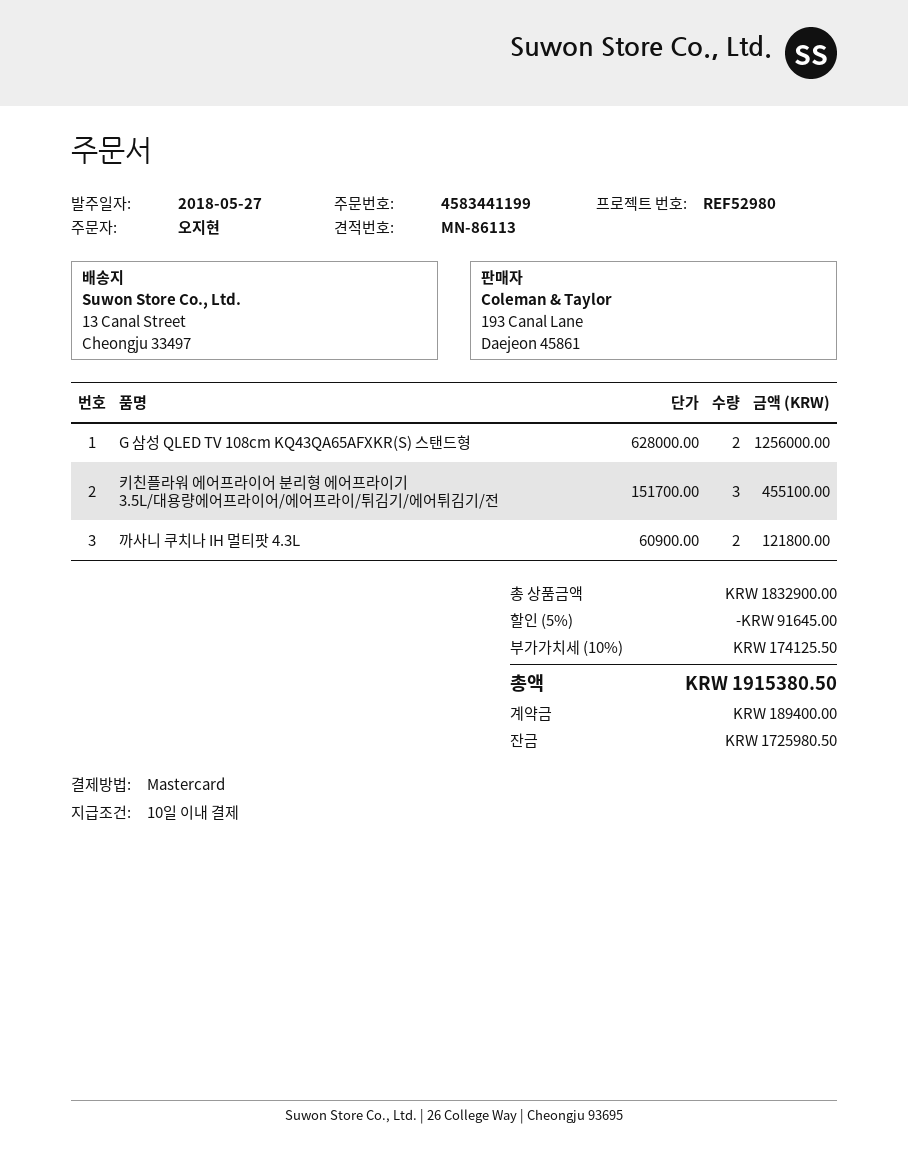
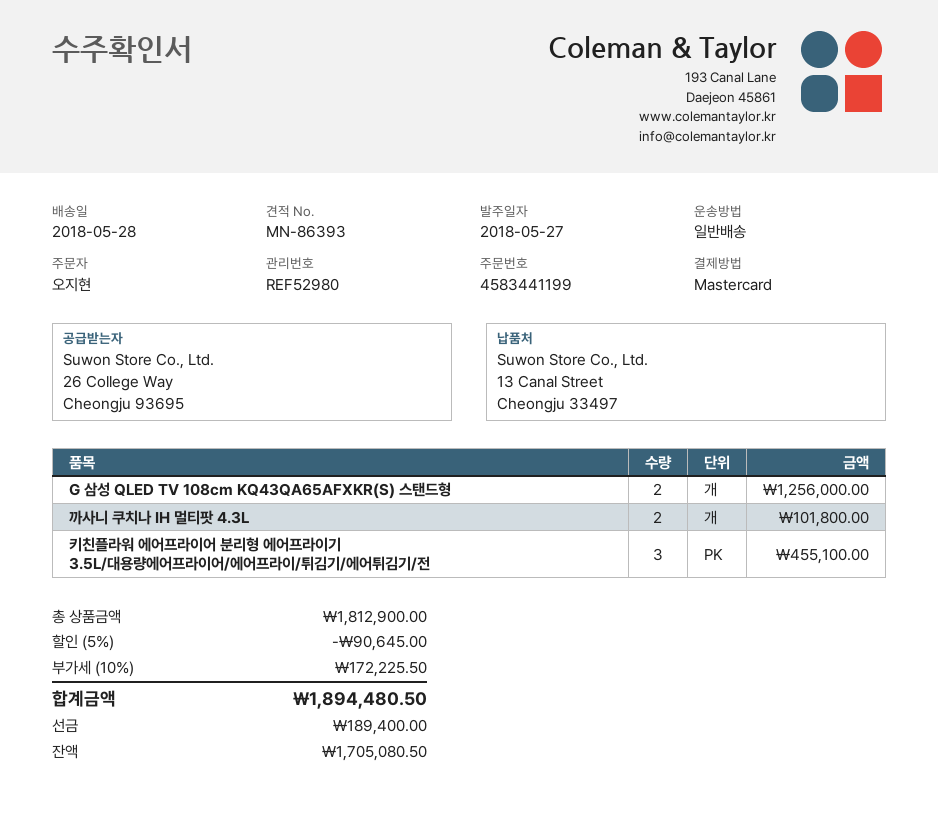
quote number: MN-86113 -> MN-86393
까사니 쿠치나 IH 멀티팟 4.3L: 2 for 121800.00 -> 2 for 101800.00
subtotal: 1832900.00 -> 1812900.00
discount: 5% = 91645.00 -> 5% = 90645.00
tax: 10% = 174125.50 -> 10% = 172225.50
total: 1915380.50 -> 1894480.50
balance: 1725980.50 -> 1705080.50

